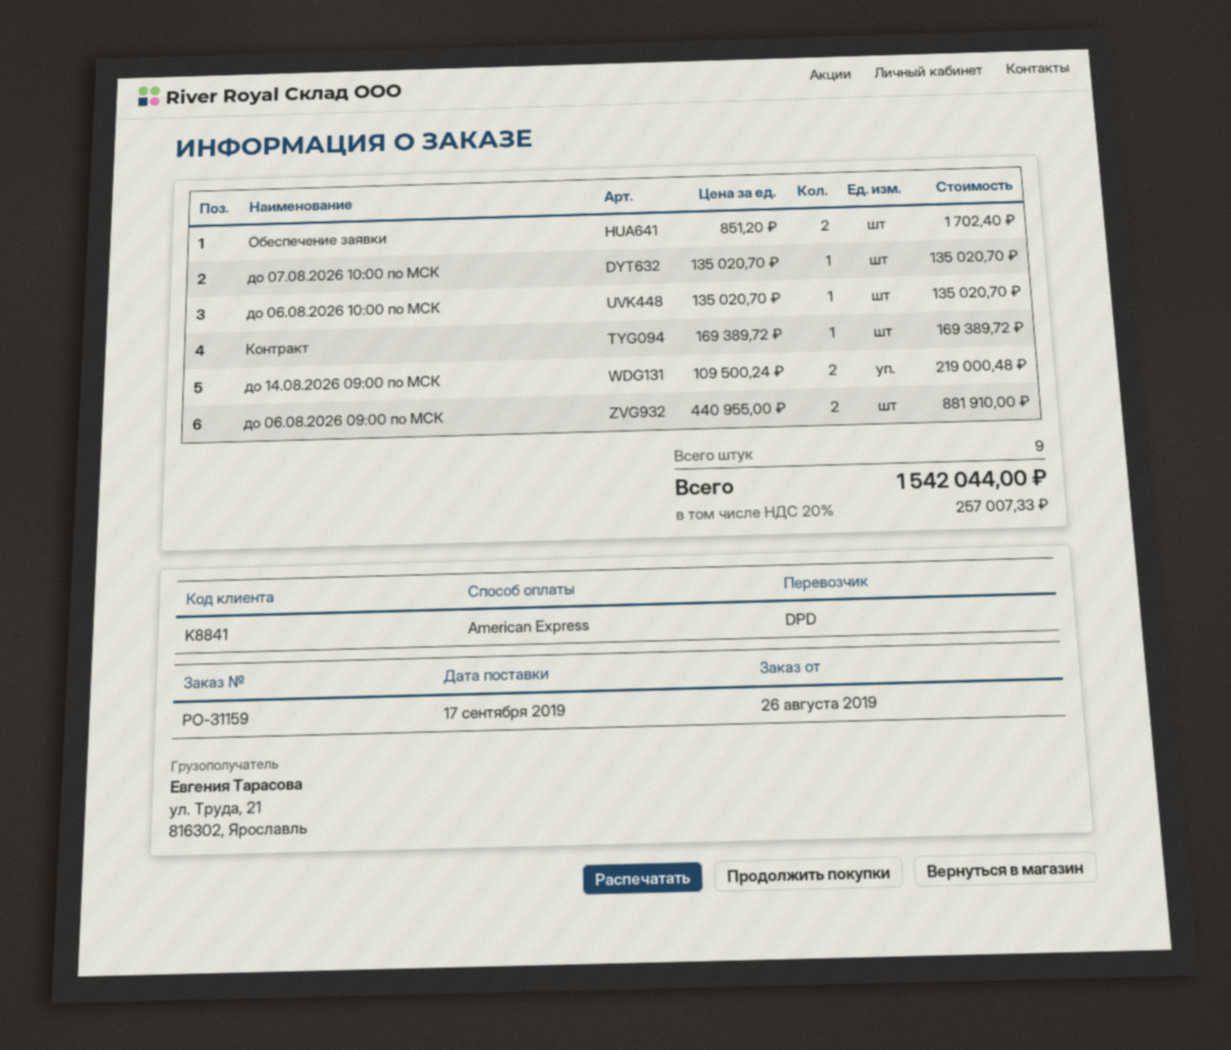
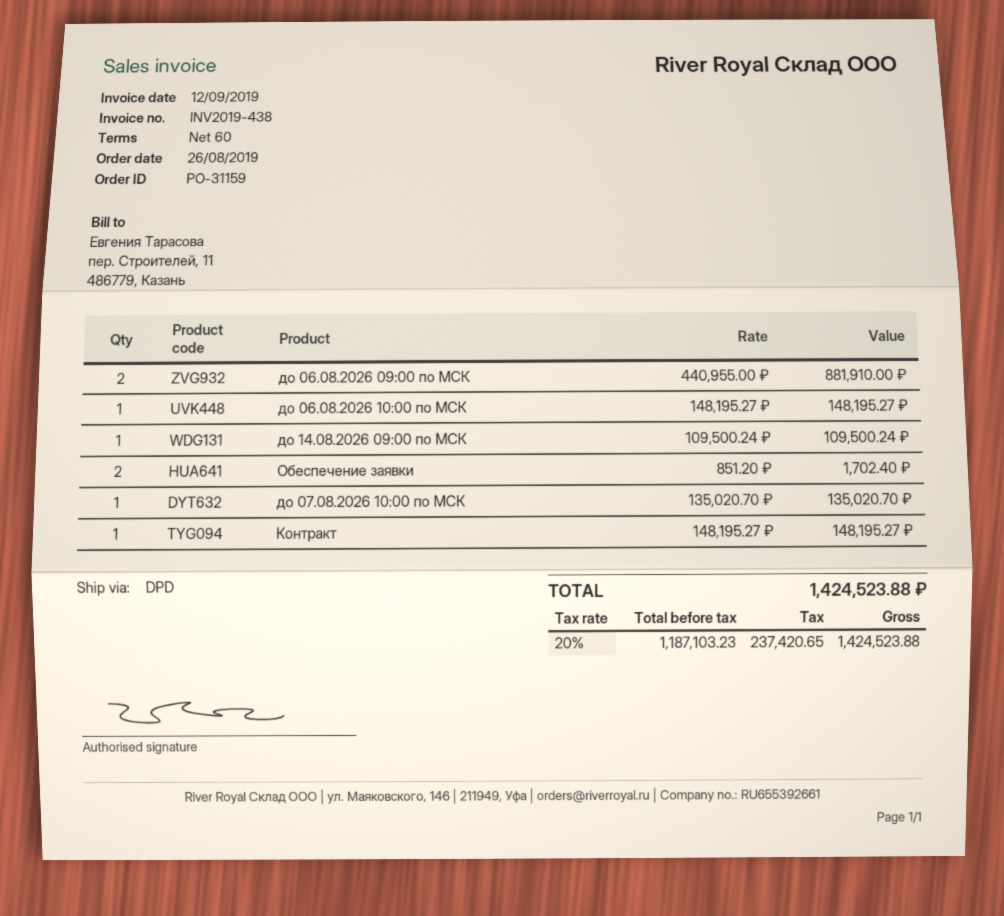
до 06.08.2026 10:00 по МСК: 1 x 135020.70 = 135020.70 -> 1 x 148195.27 = 148195.27
Контракт: 1 x 169389.72 = 169389.72 -> 1 x 148195.27 = 148195.27
до 14.08.2026 09:00 по МСК: 2 x 109500.24 = 219000.48 -> 1 x 109500.24 = 109500.24
tax: 20% = 257007.33 -> 20% = 237420.65
total: 1542044.00 -> 1424523.88

